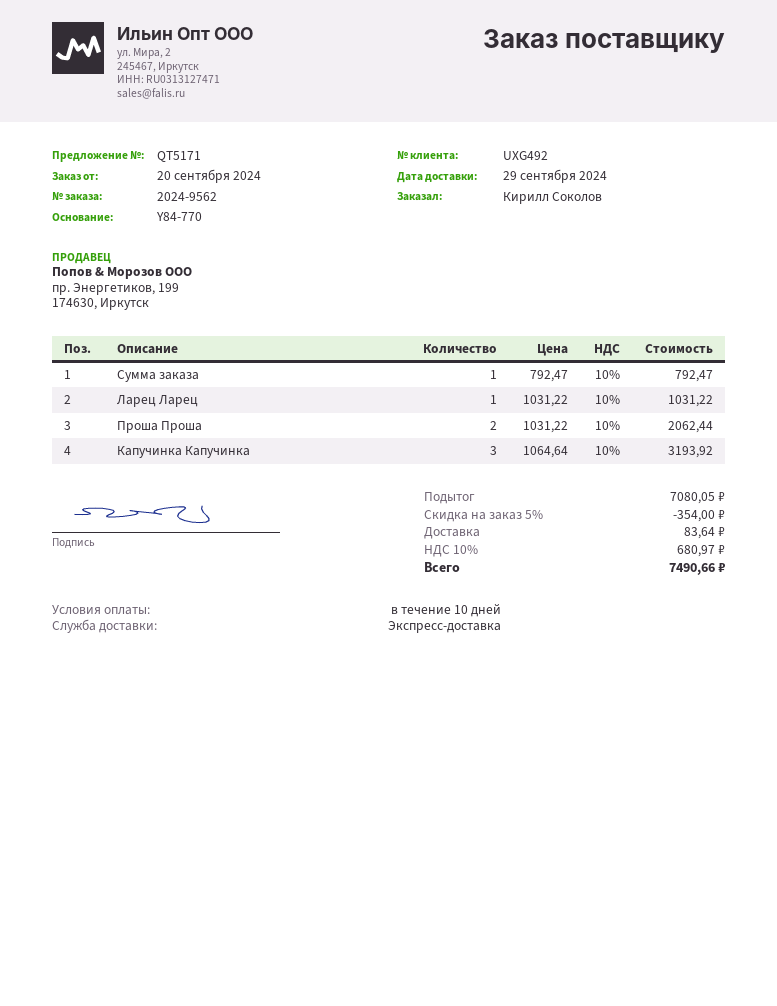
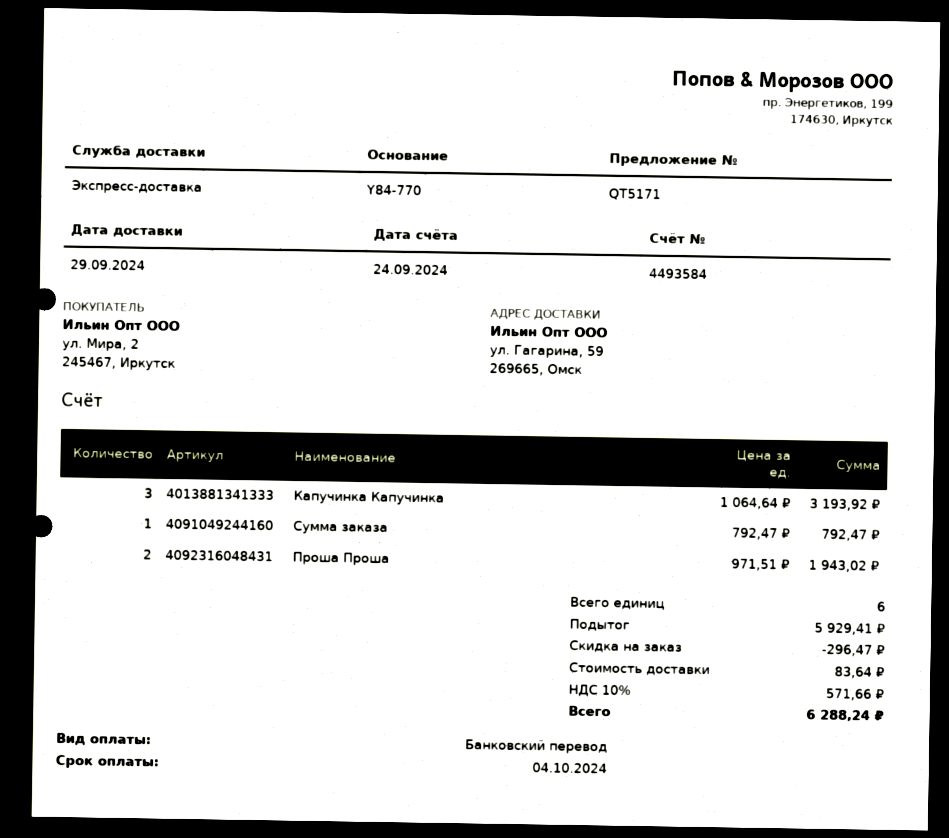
Ларец Ларец: 1 x 1031.22 = 1031.22 -> none
Проша Проша: 2 x 1031.22 = 2062.44 -> 2 x 971.51 = 1943.02
subtotal: 7080.05 -> 5929.41
discount: 354.00 -> 296.47
tax: 10% = 680.97 -> 10% = 571.66
total: 7490.66 -> 6288.24

